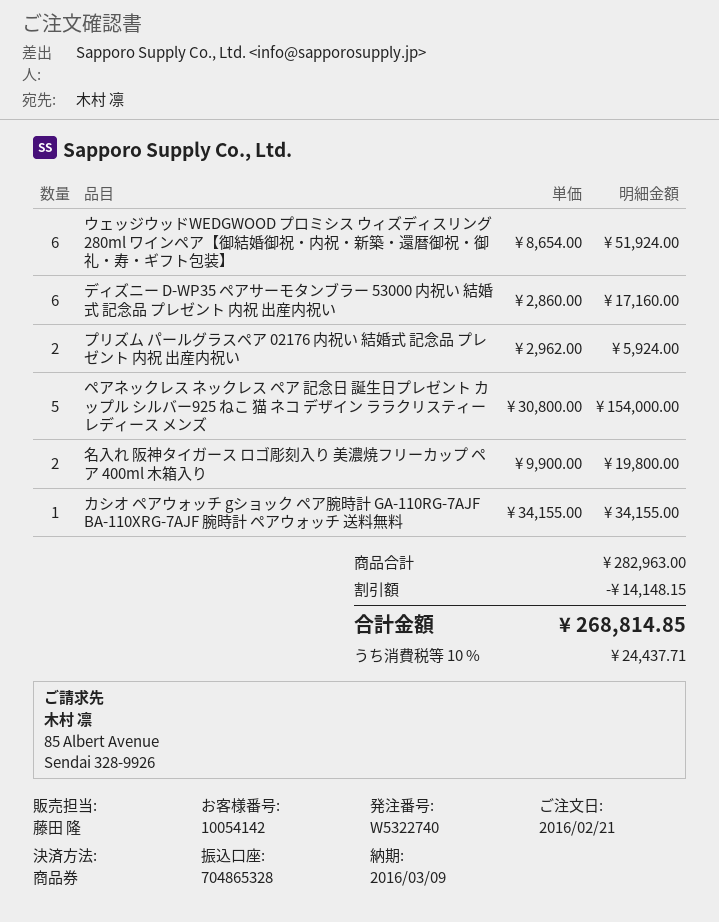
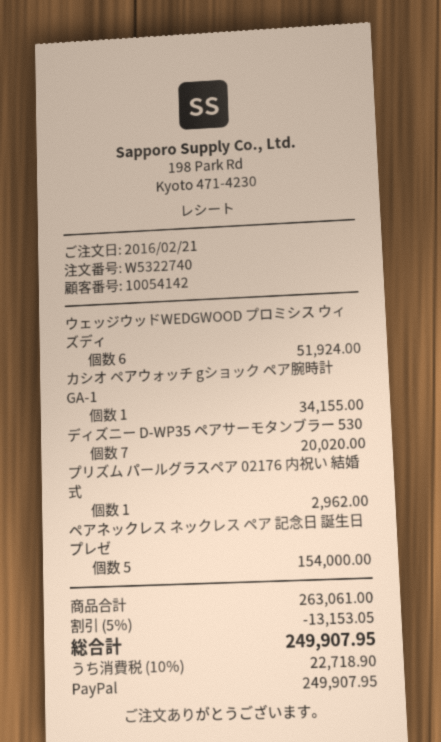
payment method: gift card -> PayPal
ディズニー D-WP35 ペアサーモタンブラー 53000 内祝い 結婚式 記念品 プレゼント 内祝 出産内祝い: 6 for 17160.00 -> 7 for 20020.00
プリズム パールグラスペア 02176 内祝い 結婚式 記念品 プレゼント 内祝 出産内祝い: 2 for 5924.00 -> 1 for 2962.00
名入れ 阪神タイガース ロゴ彫刻入り 美濃焼フリーカップ ペア 400ml 木箱入り: 2 for 19800.00 -> none
subtotal: 282963.00 -> 263061.00
discount: 14148.15 -> 13153.05
tax: 10% = 24437.71 -> 10% = 22718.90
total: 268814.85 -> 249907.95

